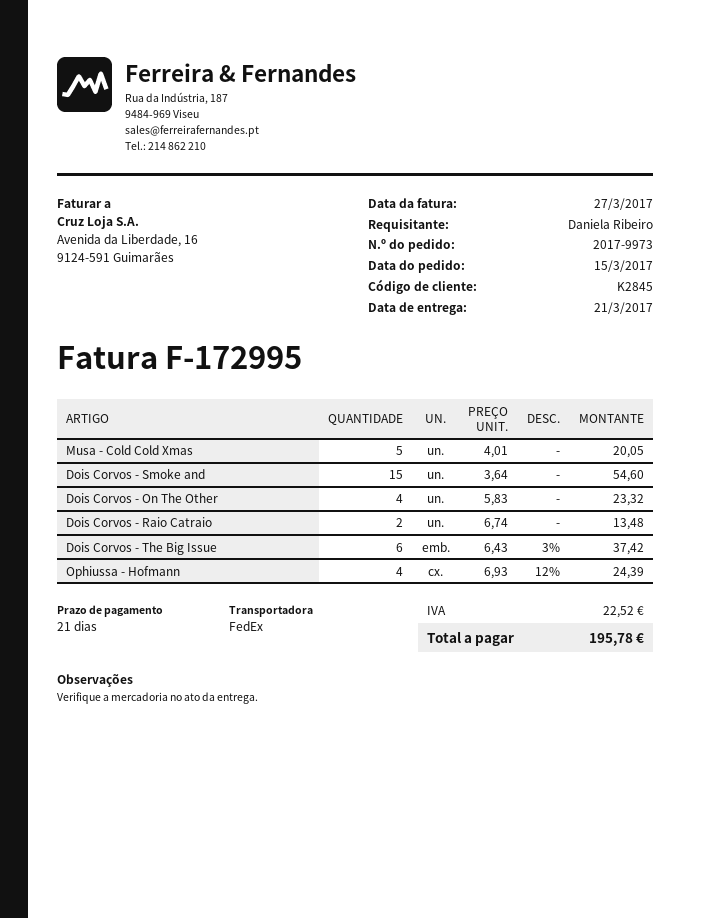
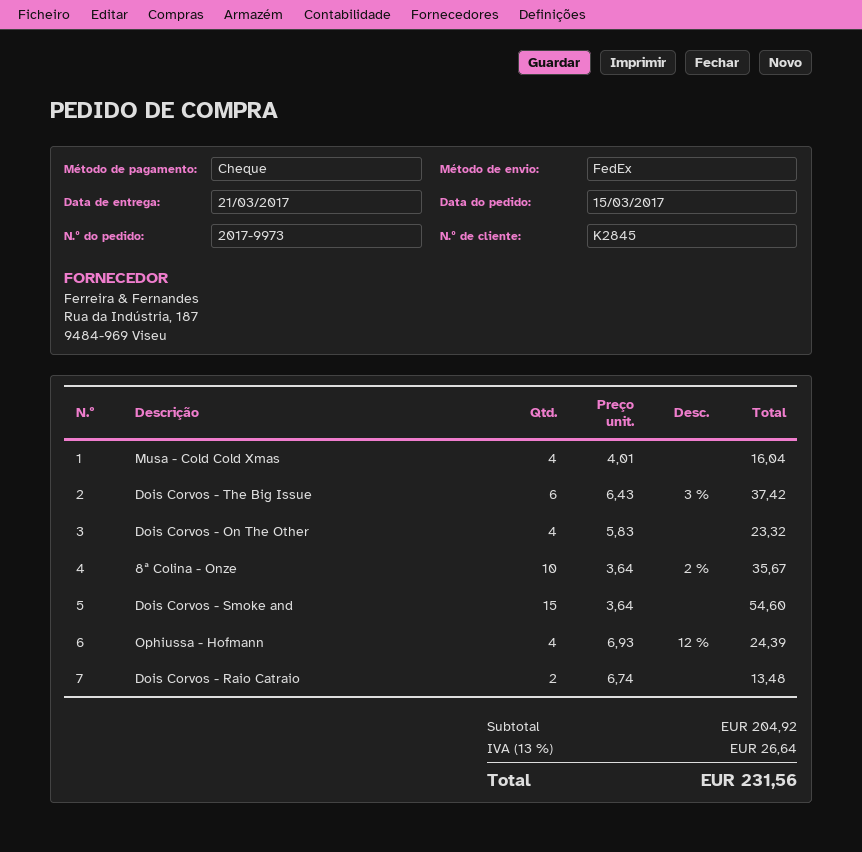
Musa - Cold Cold Xmas: 5 x 4.01 = 20.05 -> 4 x 4.01 = 16.04
8ª Colina - Onze: none -> 10 x 3.64 - 2% = 35.67
tax: 22.52 -> 26.64
total: 195.78 -> 231.56

